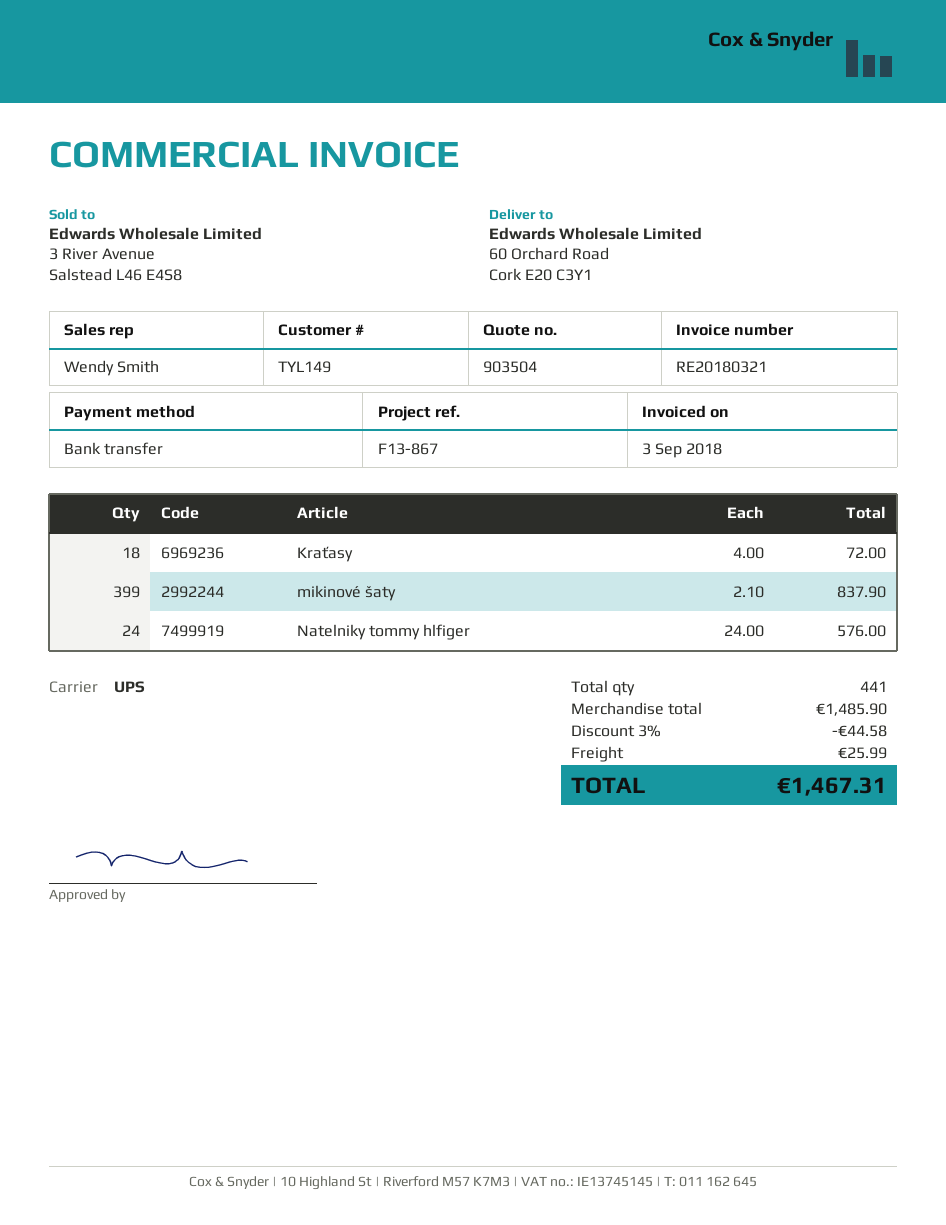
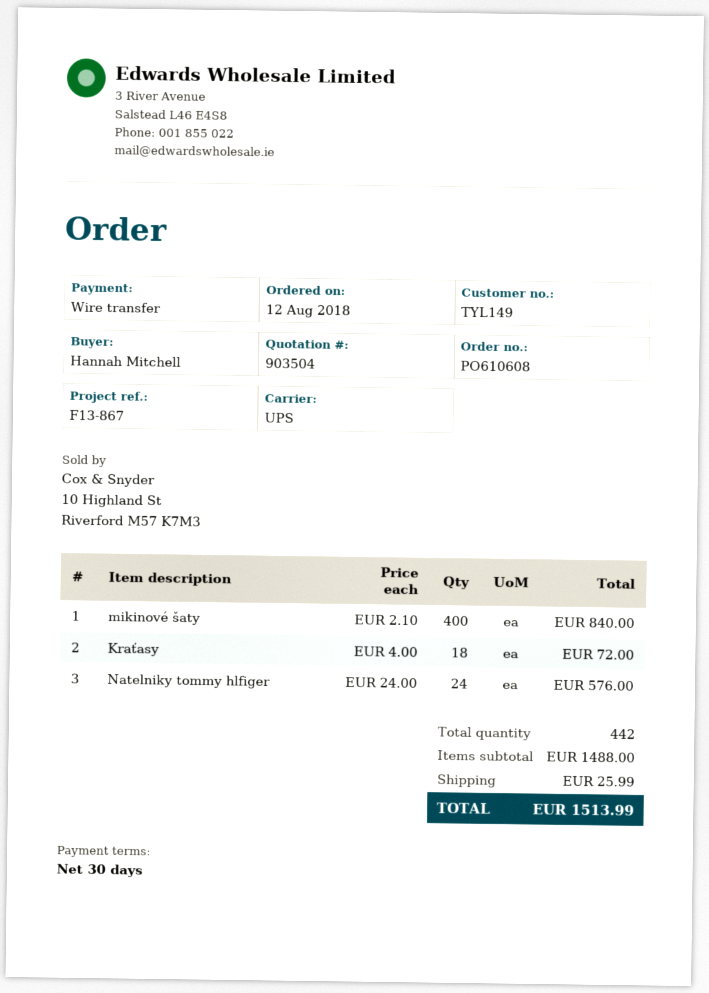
mikinové šaty: 399 x 2.10 = 837.90 -> 400 x 2.10 = 840.00
total quantity: 441 -> 442
subtotal: 1485.90 -> 1488.00
discount: 3% = 44.58 -> none
total: 1467.31 -> 1513.99

